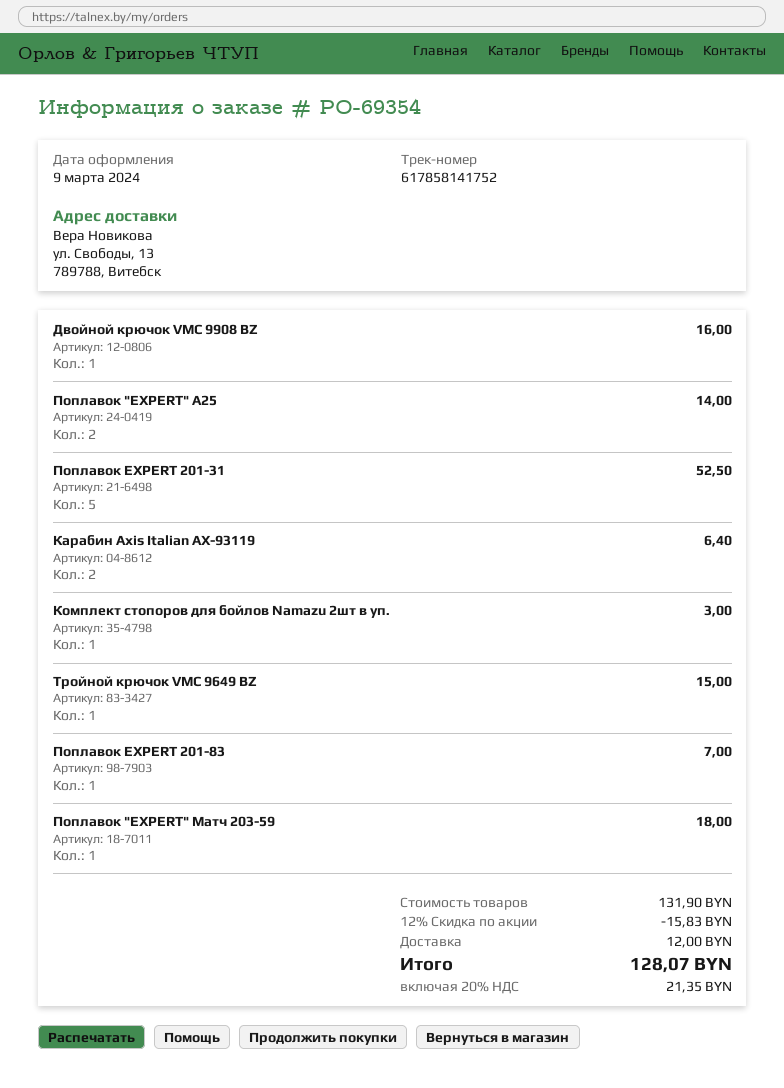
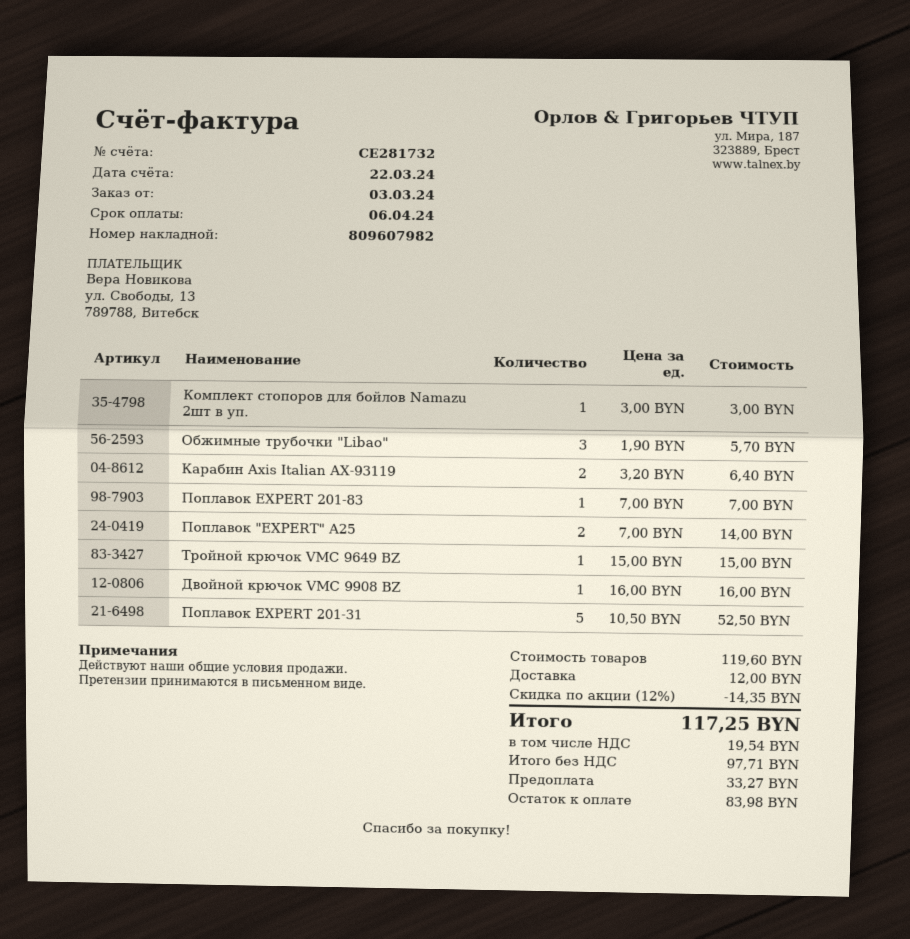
order date: 2024-03-09 -> 2024-03-03
Поплавок "EXPERT" Матч 203-59: 1 for 18.00 -> none
Обжимные трубочки "Libao": none -> 3 for 5.70
subtotal: 131.90 -> 119.60
discount: 12% = 15.83 -> 12% = 14.35
tax: 21.35 -> 19.54
total: 128.07 -> 117.25

